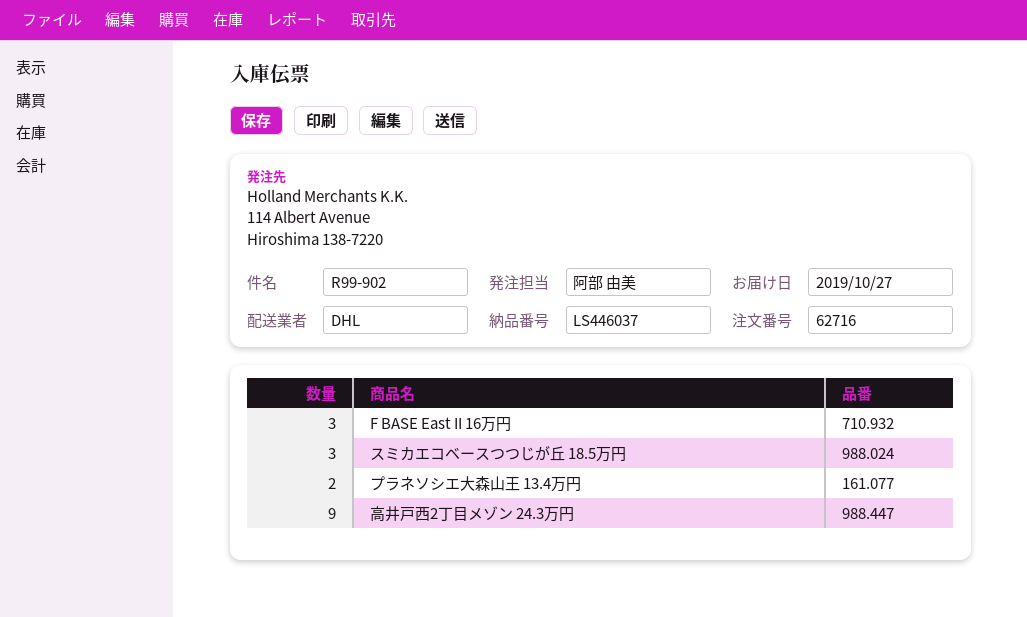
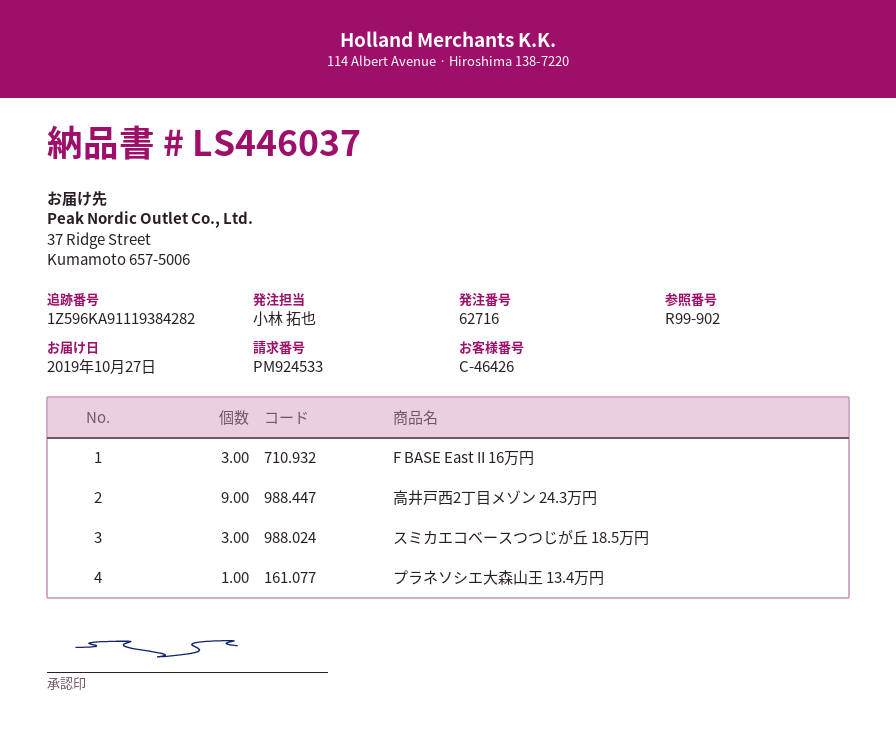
ordered by: 阿部 由美 -> 小林 拓也
プラネソシエ大森山王 13.4万円: 2 -> 1

